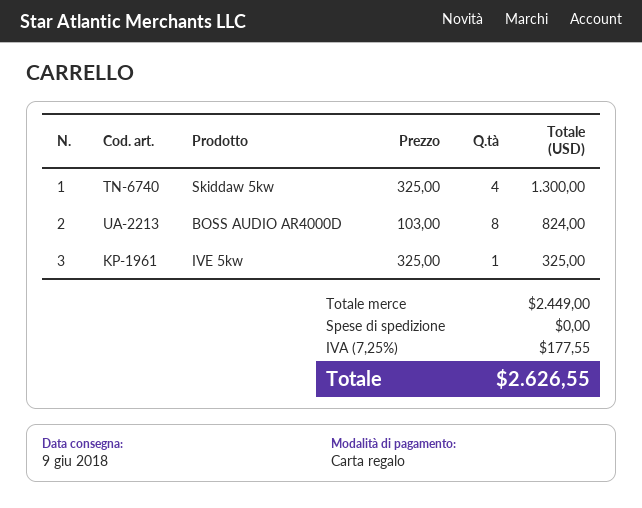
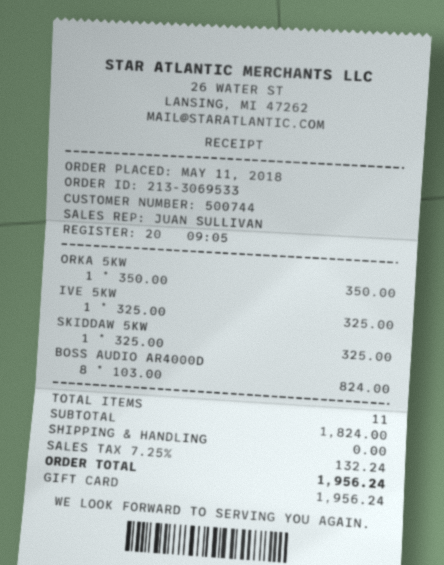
Skiddaw 5kw: 4 x 325.00 = 1300.00 -> 1 x 325.00 = 325.00
ORKA 5KW: none -> 1 x 350.00 = 350.00
subtotal: 2449.00 -> 1824.00
tax: 7.25% = 177.55 -> 7.25% = 132.24
total: 2626.55 -> 1956.24

